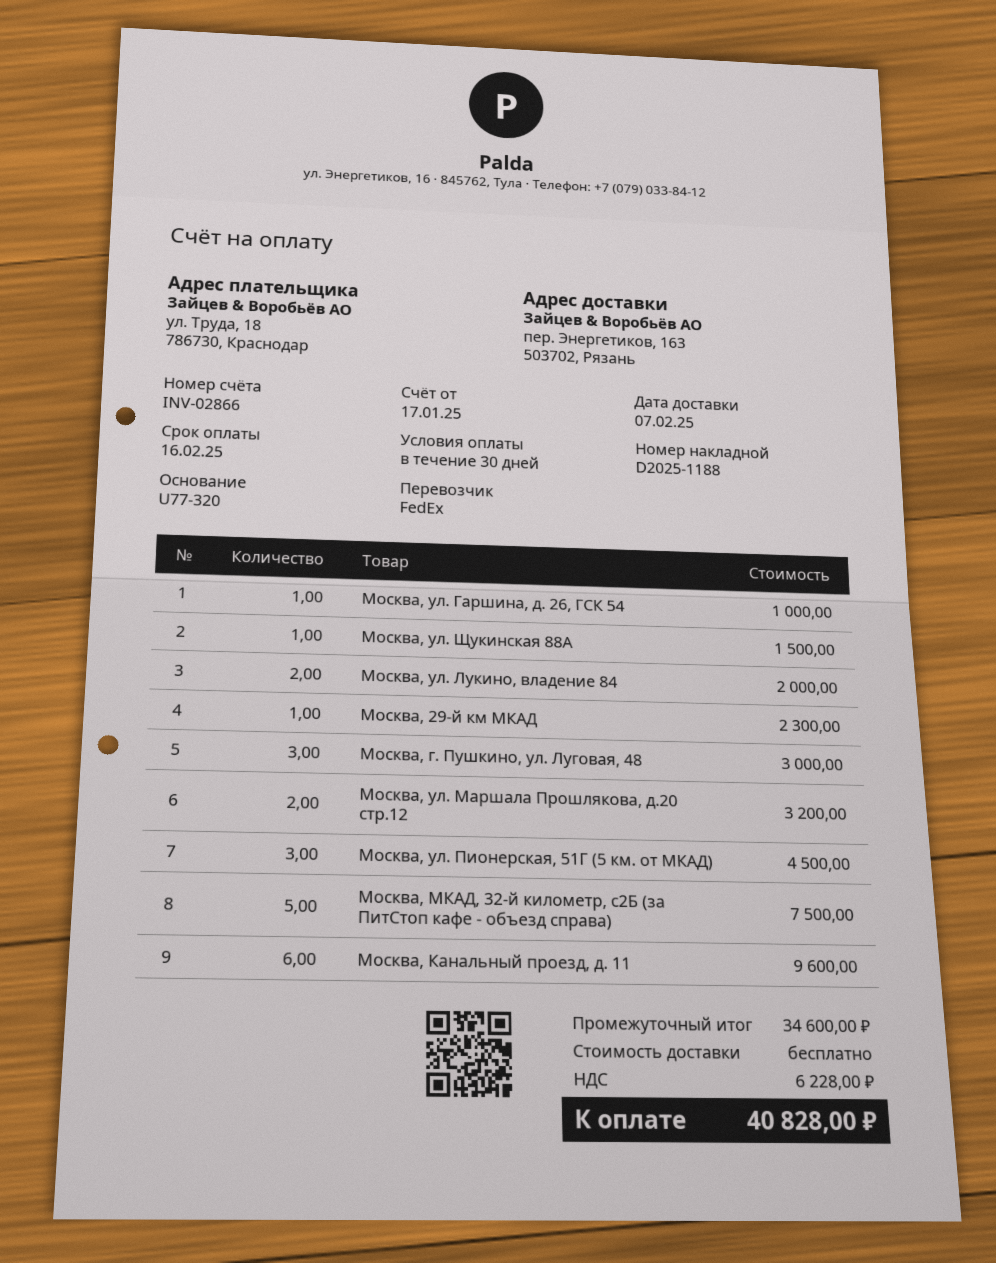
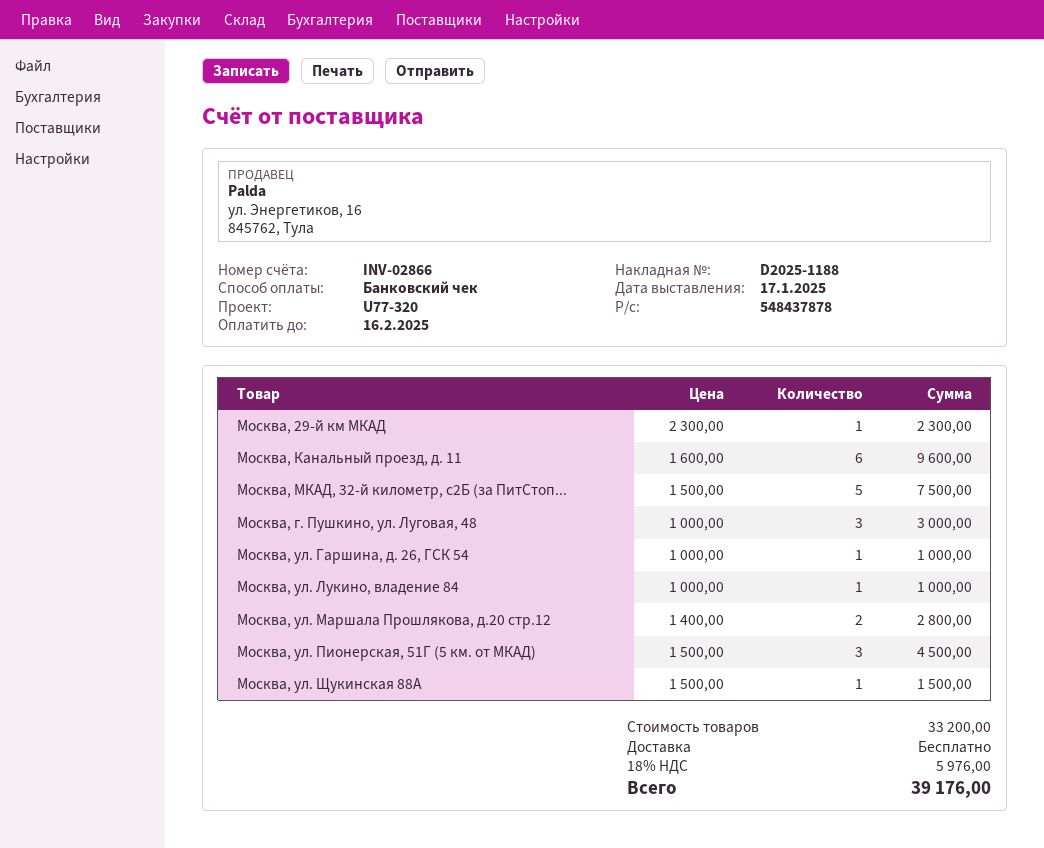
Москва, ул. Лукино, владение 84: 2 for 2000.00 -> 1 for 1000.00
Москва, ул. Маршала Прошлякова, д.20 стр.12: 2 for 3200.00 -> 2 for 2800.00
subtotal: 34600.00 -> 33200.00
tax: 6228.00 -> 5976.00
total: 40828.00 -> 39176.00

